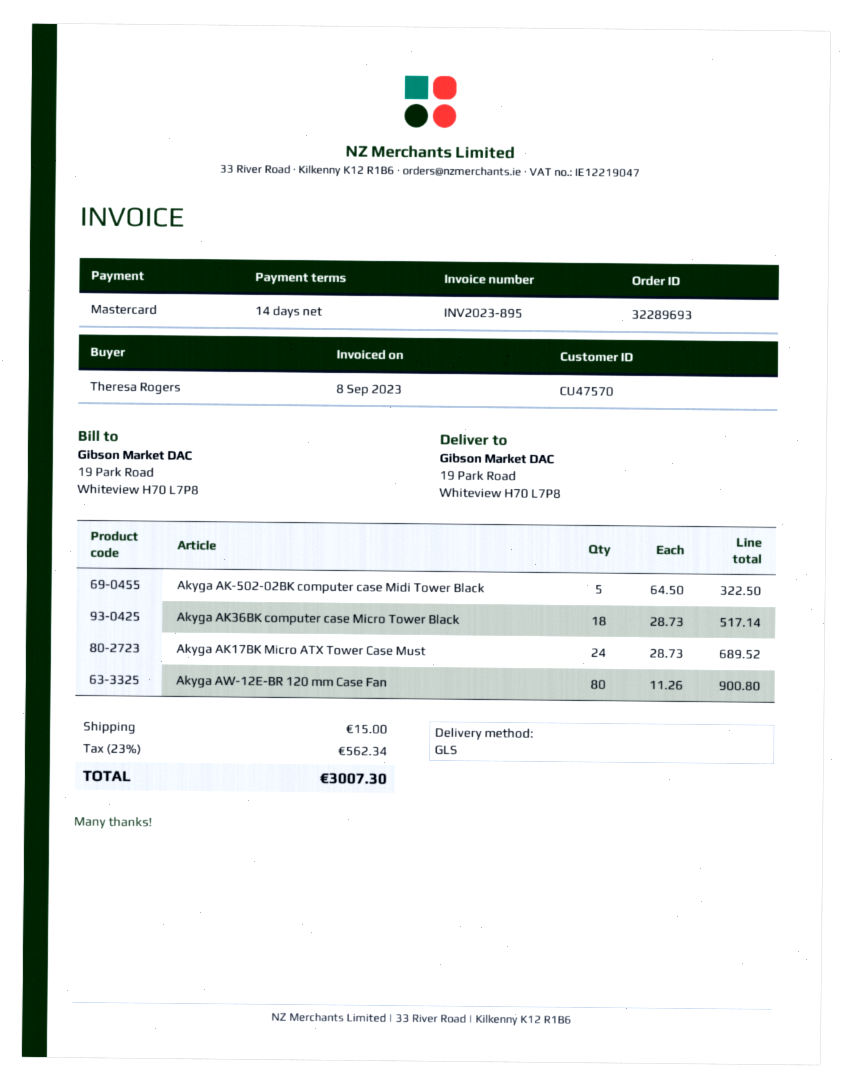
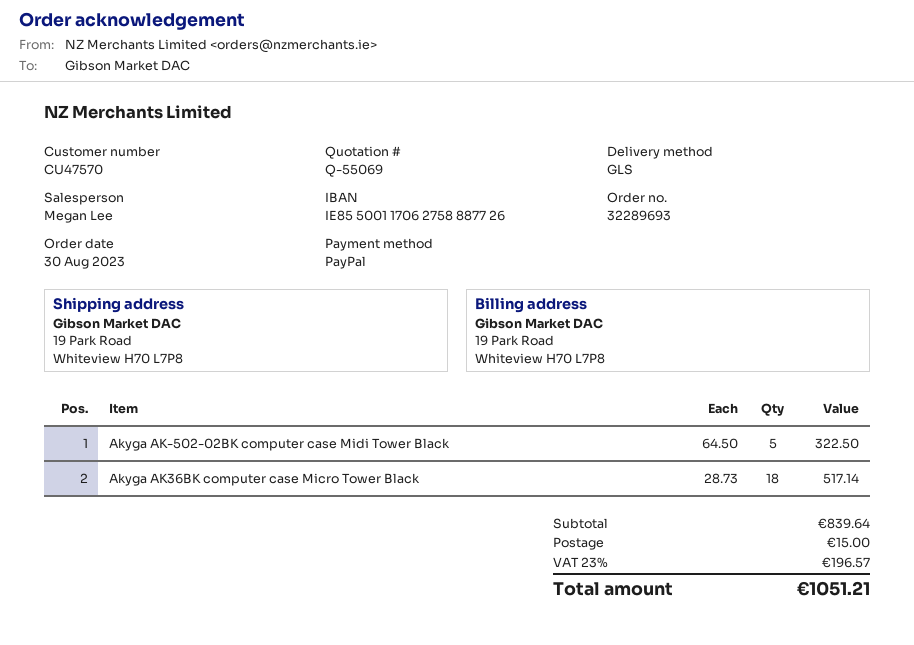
payment method: Mastercard -> PayPal
Akyga AK17BK Micro ATX Tower Case Must: 24 x 28.73 = 689.52 -> none
Akyga AW-12E-BR 120 mm Case Fan: 80 x 11.26 = 900.80 -> none
tax: 23% = 562.34 -> 23% = 196.57
total: 3007.30 -> 1051.21

